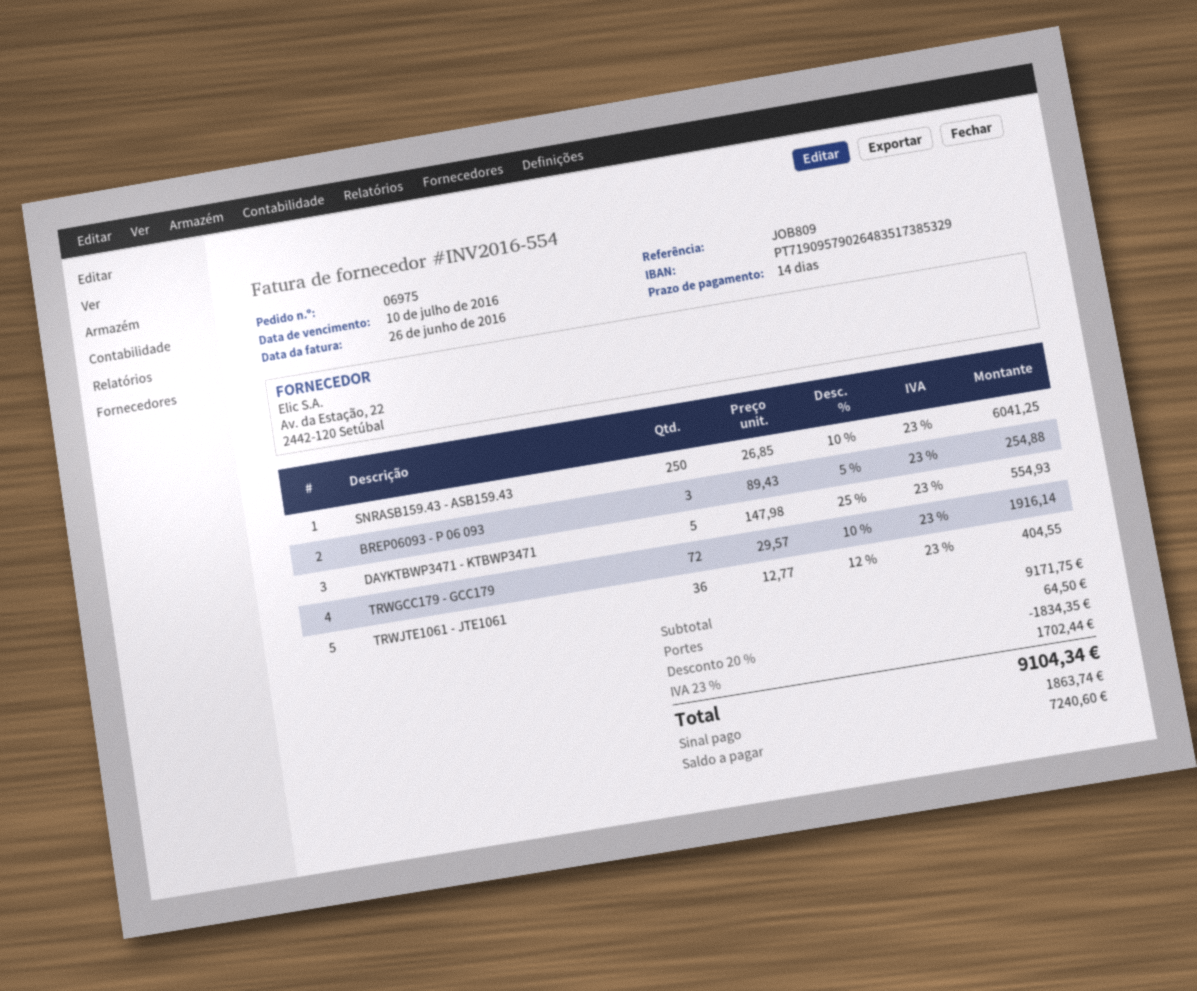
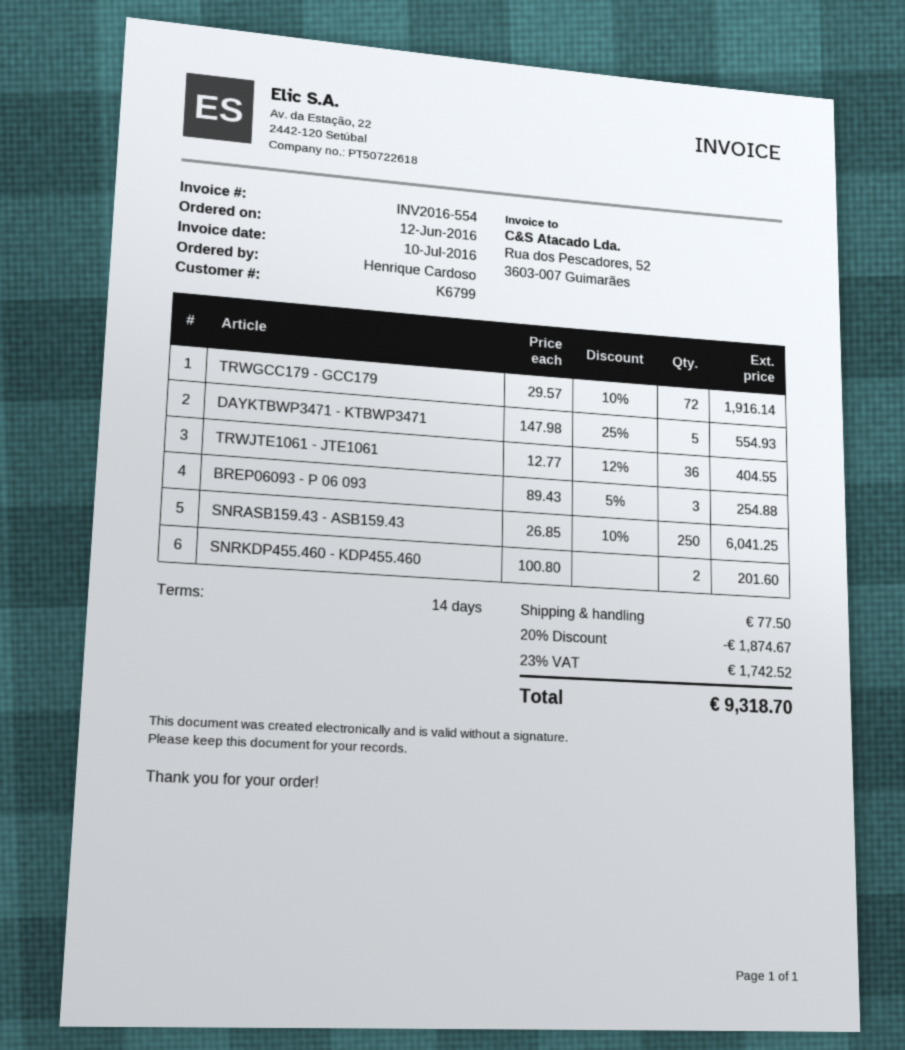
invoice date: 2016-06-26 -> 2016-07-10
SNRKDP455.460 - KDP455.460: none -> 2 x 100.80 = 201.60
discount: 20% = 1834.35 -> 20% = 1874.67
shipping: 64.50 -> 77.50
tax: 23% = 1702.44 -> 23% = 1742.52
total: 9104.34 -> 9318.70

